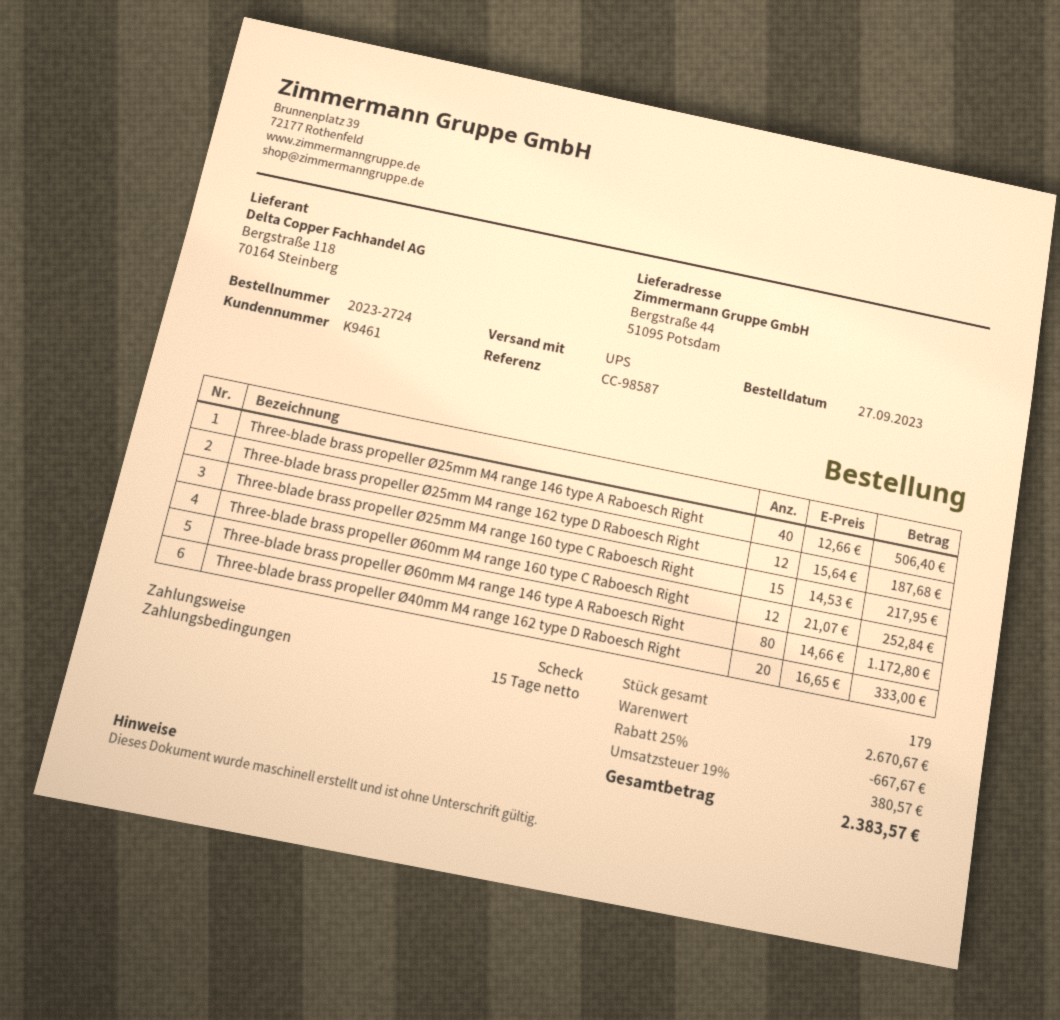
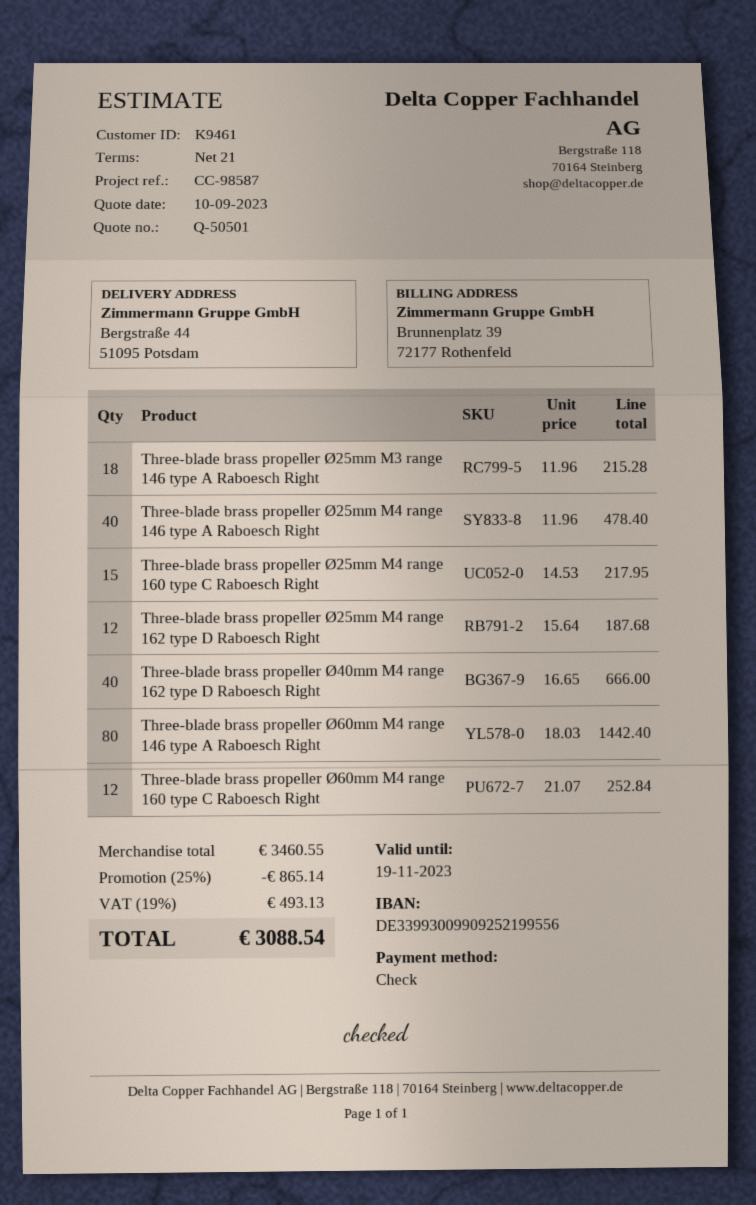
payment terms: 15 days -> 21 days
Three-blade brass propeller Ø25mm M4 range 146 type A Raboesch Right: 40 x 12.66 = 506.40 -> 40 x 11.96 = 478.40
Three-blade brass propeller Ø60mm M4 range 146 type A Raboesch Right: 80 x 14.66 = 1172.80 -> 80 x 18.03 = 1442.40
Three-blade brass propeller Ø40mm M4 range 162 type D Raboesch Right: 20 x 16.65 = 333.00 -> 40 x 16.65 = 666.00
Three-blade brass propeller Ø25mm M3 range 146 type A Raboesch Right: none -> 18 x 11.96 = 215.28
subtotal: 2670.67 -> 3460.55
discount: 25% = 667.67 -> 25% = 865.14
tax: 19% = 380.57 -> 19% = 493.13
total: 2383.57 -> 3088.54

